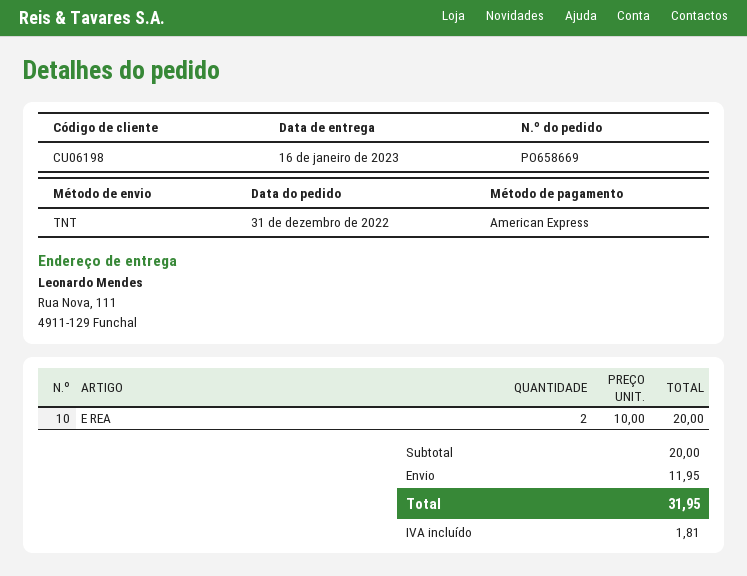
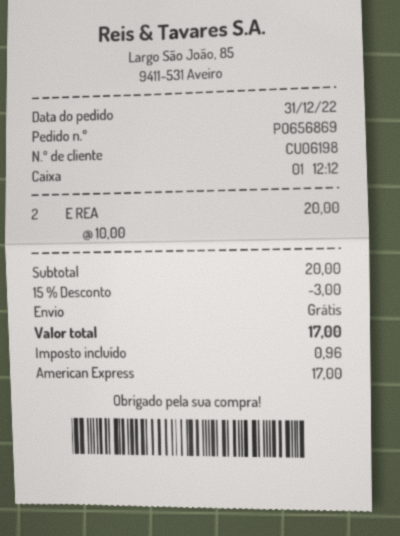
order number: PO658669 -> PO656869
discount: none -> 15% = 3.00
shipping: 11.95 -> 0.00
tax: 1.81 -> 0.96
total: 31.95 -> 17.00

